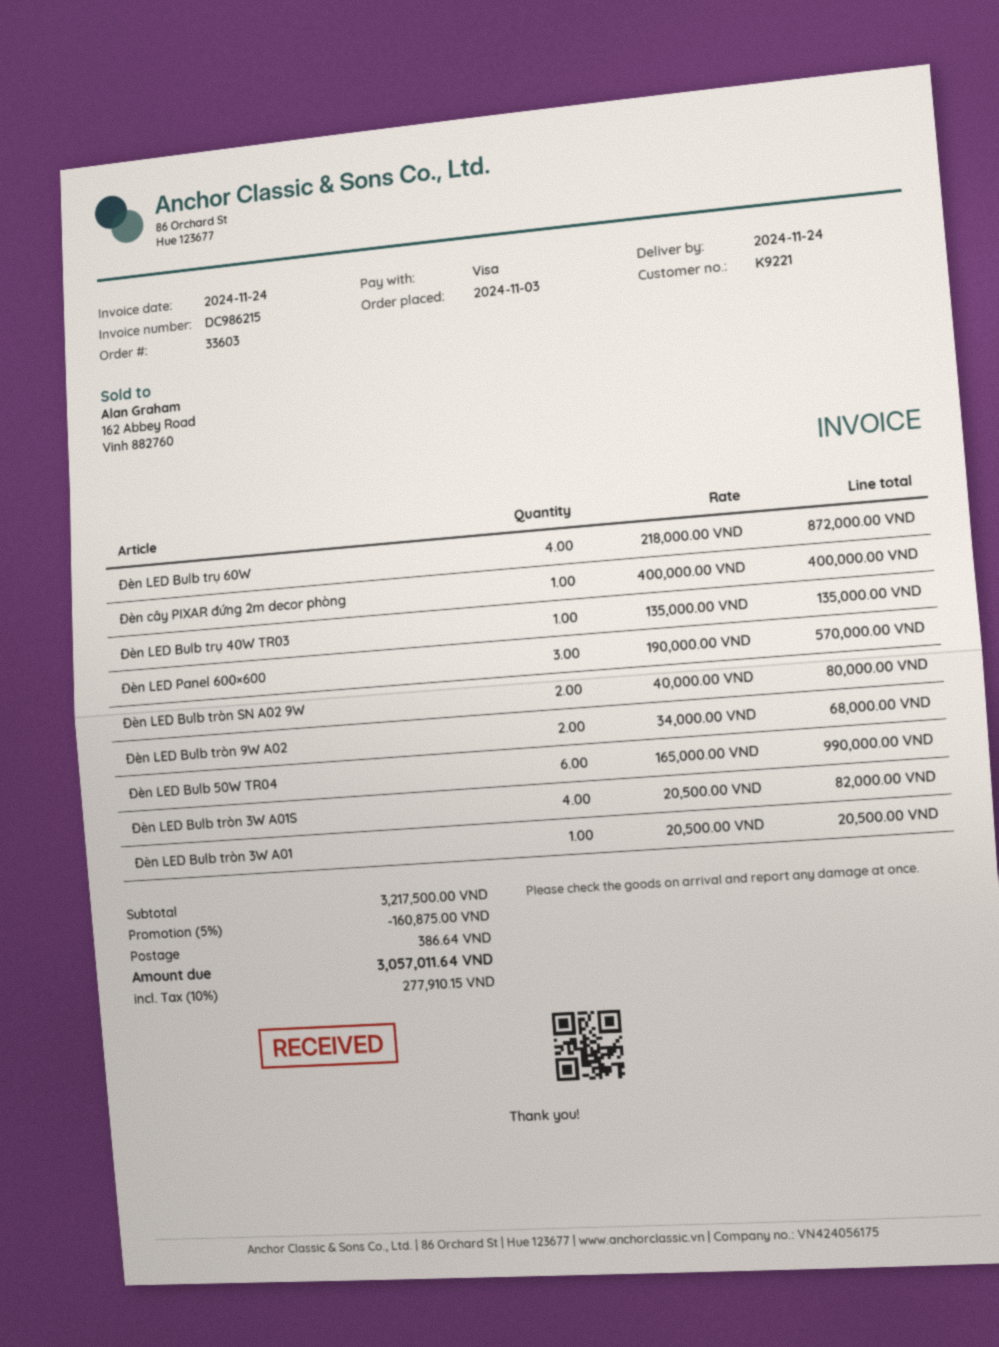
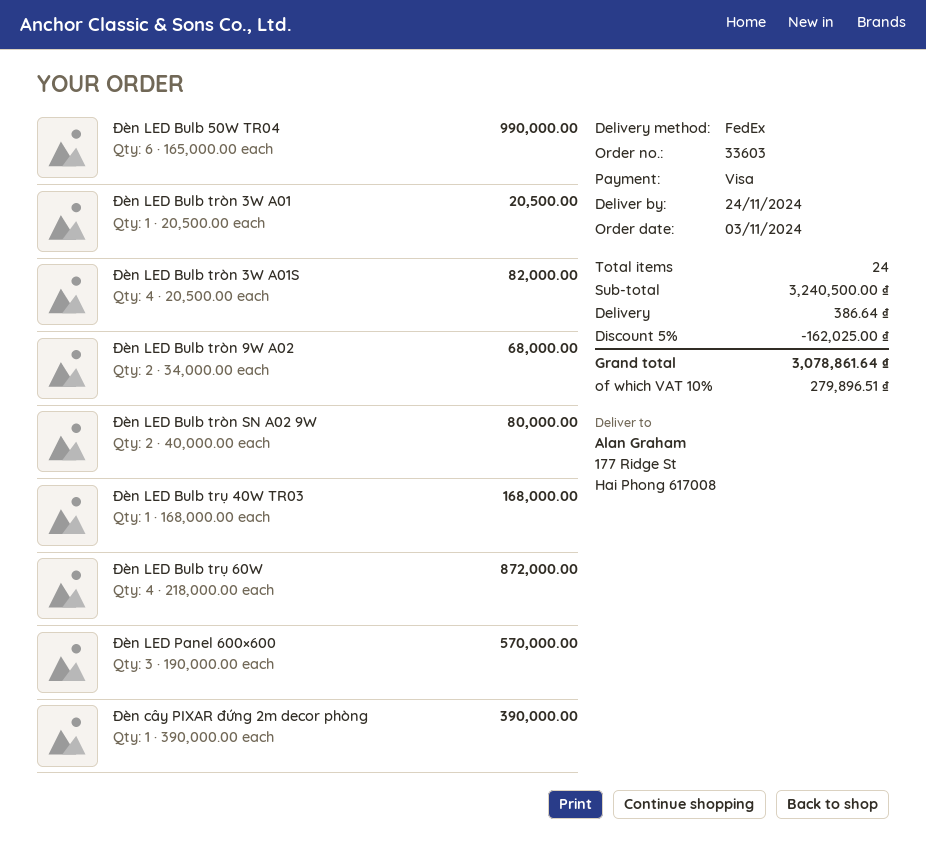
Đèn cây PIXAR đứng 2m decor phòng: 1 x 400000.00 = 400000.00 -> 1 x 390000.00 = 390000.00
Đèn LED Bulb trụ 40W TR03: 1 x 135000.00 = 135000.00 -> 1 x 168000.00 = 168000.00
subtotal: 3217500.00 -> 3240500.00
discount: 5% = 160875.00 -> 5% = 162025.00
tax: 10% = 277910.15 -> 10% = 279896.51
total: 3057011.64 -> 3078861.64

